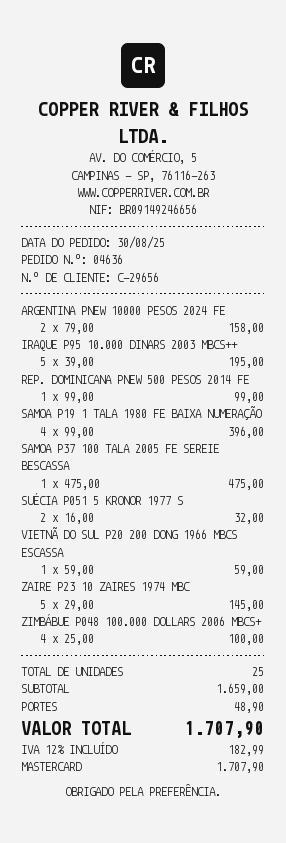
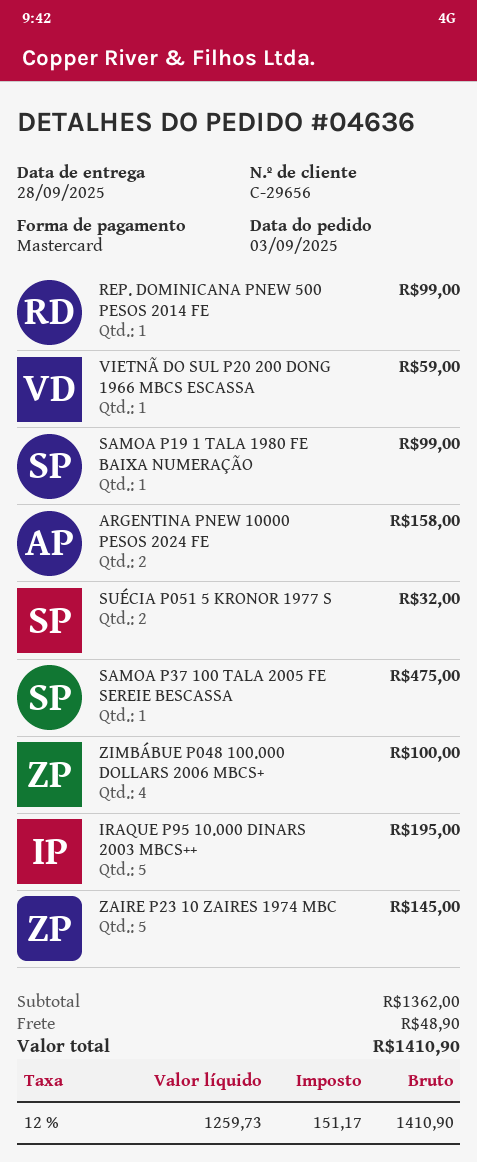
order date: 2025-08-30 -> 2025-09-03
SAMOA P19 1 TALA 1980 FE BAIXA NUMERAÇÃO: 4 for 396.00 -> 1 for 99.00
subtotal: 1659.00 -> 1362.00
tax: 12% = 182.99 -> 12% = 151.17
total: 1707.90 -> 1410.90

